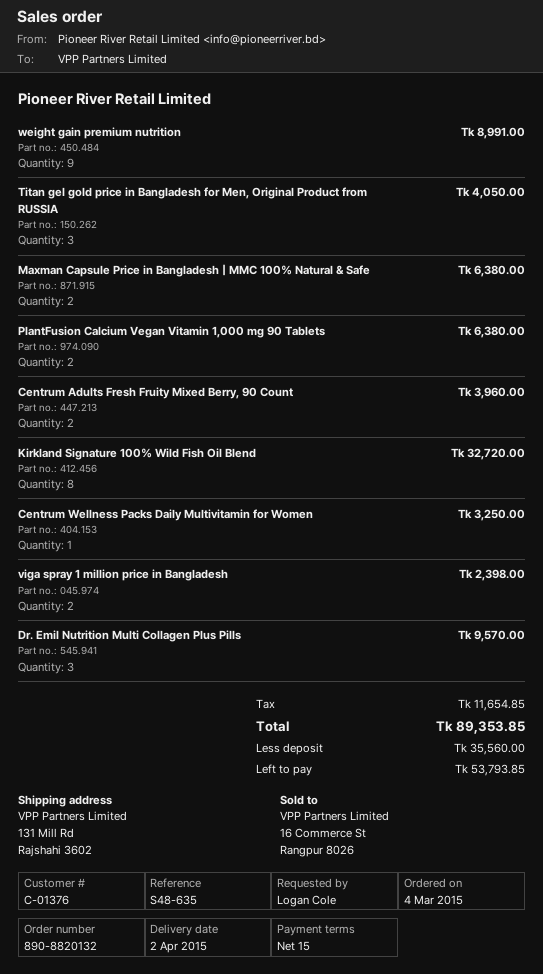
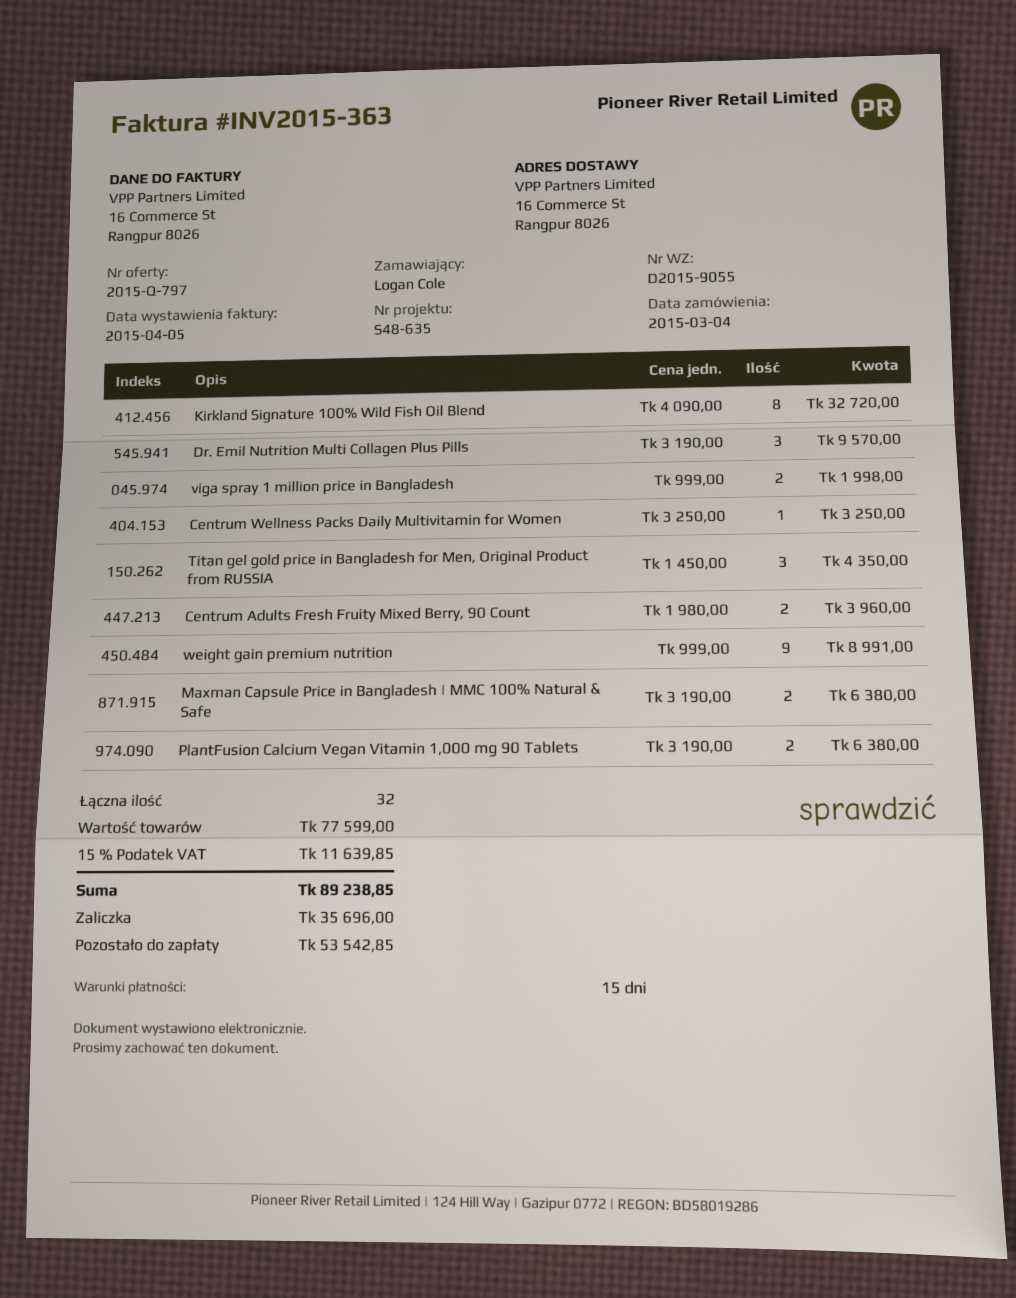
ship to: 131 Mill Rd, Rajshahi 3602 -> 16 Commerce St, Rangpur 8026
Titan gel gold price in Bangladesh for Men, Original Product from RUSSIA: 3 for 4050.00 -> 3 for 4350.00
viga spray 1 million price in Bangladesh: 2 for 2398.00 -> 2 for 1998.00
tax: 11654.85 -> 11639.85
total: 89353.85 -> 89238.85
deposit: 35560.00 -> 35696.00
balance: 53793.85 -> 53542.85

